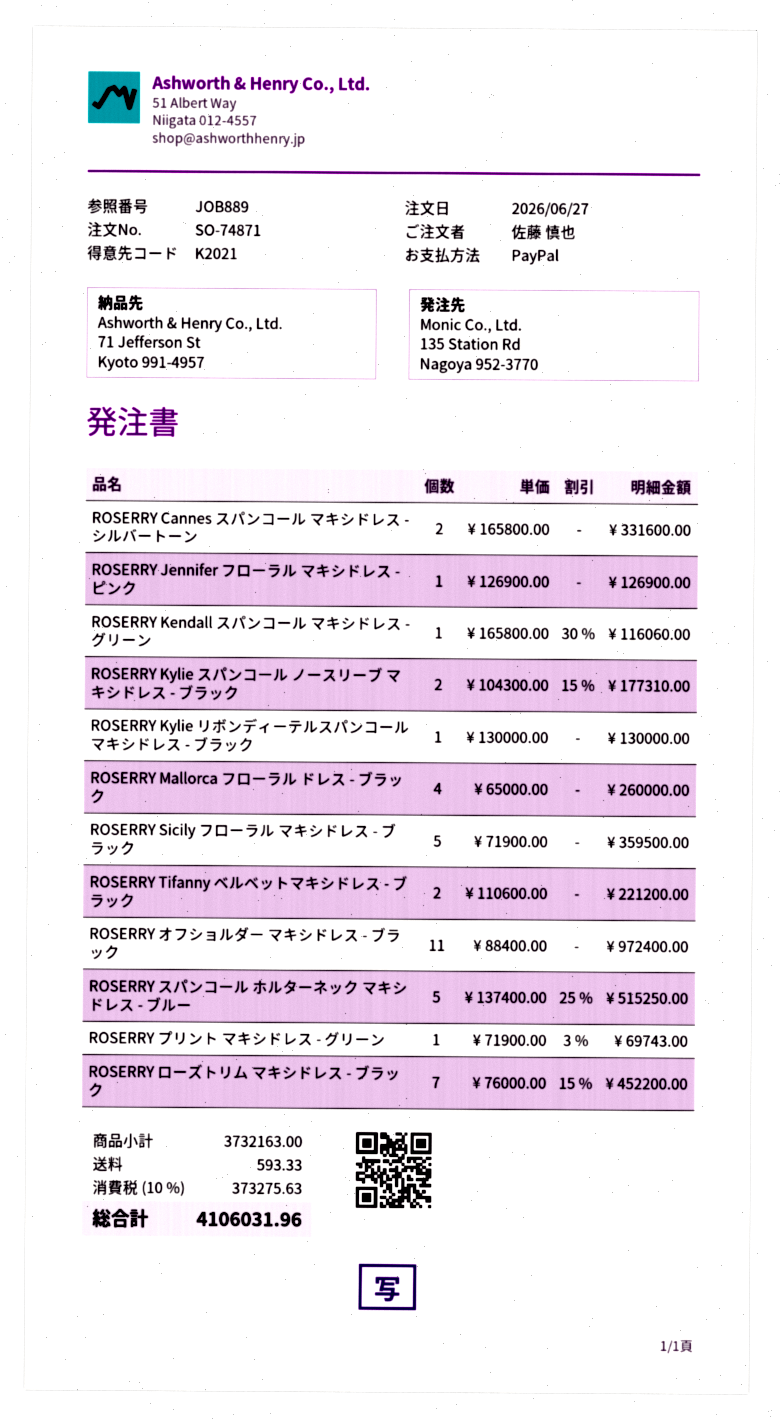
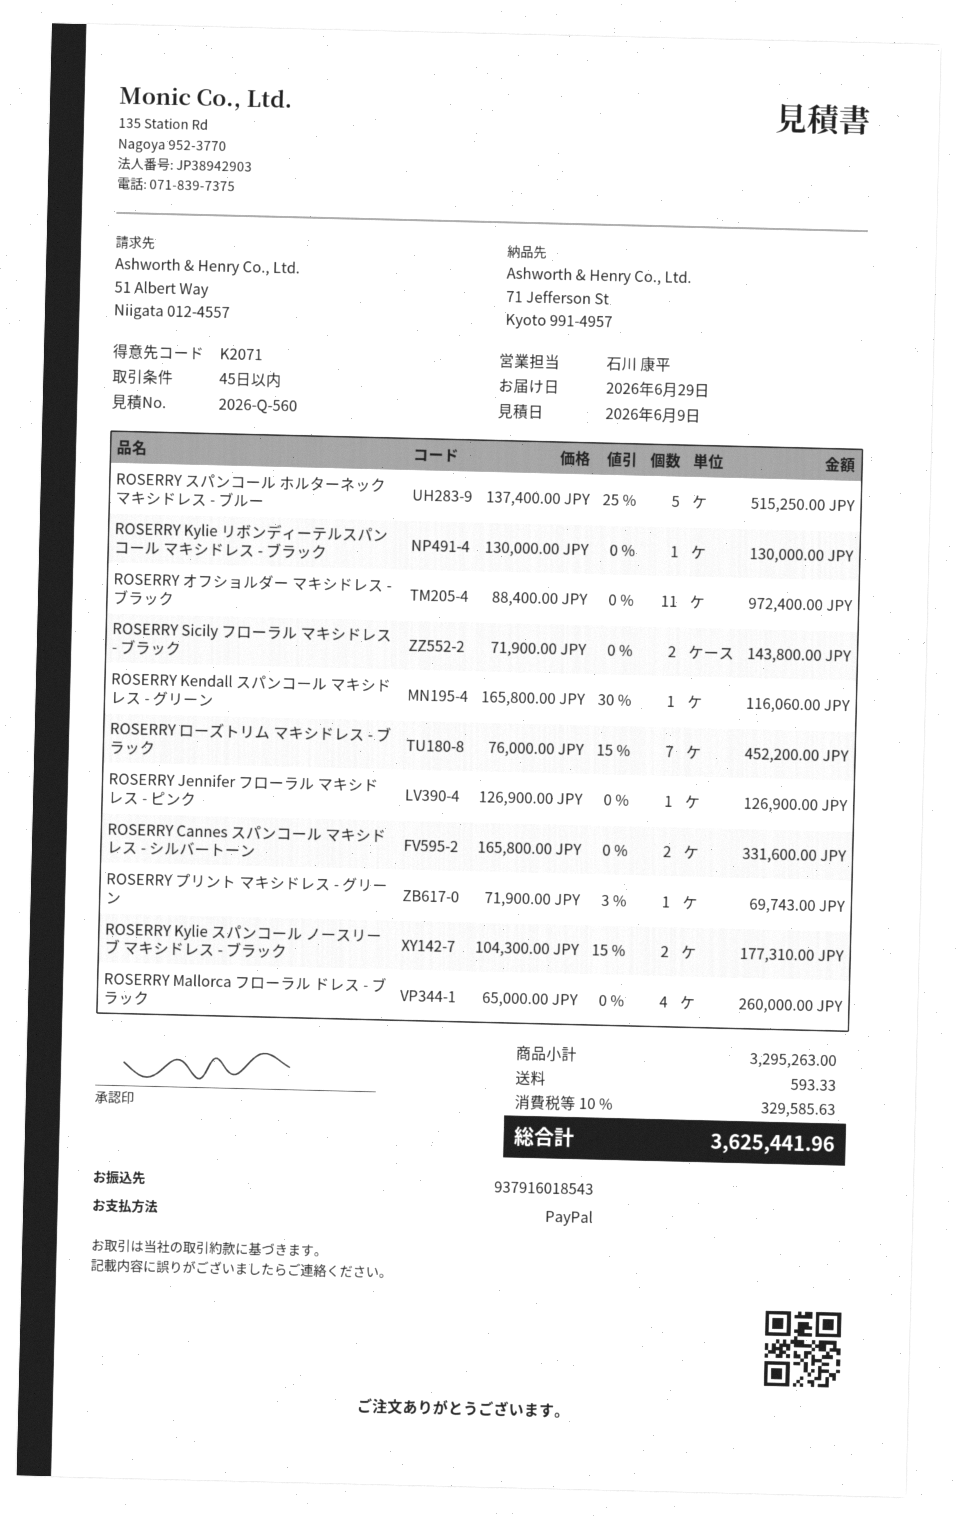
customer number: K2021 -> K2071
ROSERRY Sicily フローラル マキシドレス - ブラック: 5 x 71900.00 = 359500.00 -> 2 x 71900.00 = 143800.00
ROSERRY Tifanny ベルベットマキシドレス - ブラック: 2 x 110600.00 = 221200.00 -> none
subtotal: 3732163.00 -> 3295263.00
tax: 10% = 373275.63 -> 10% = 329585.63
total: 4106031.96 -> 3625441.96

